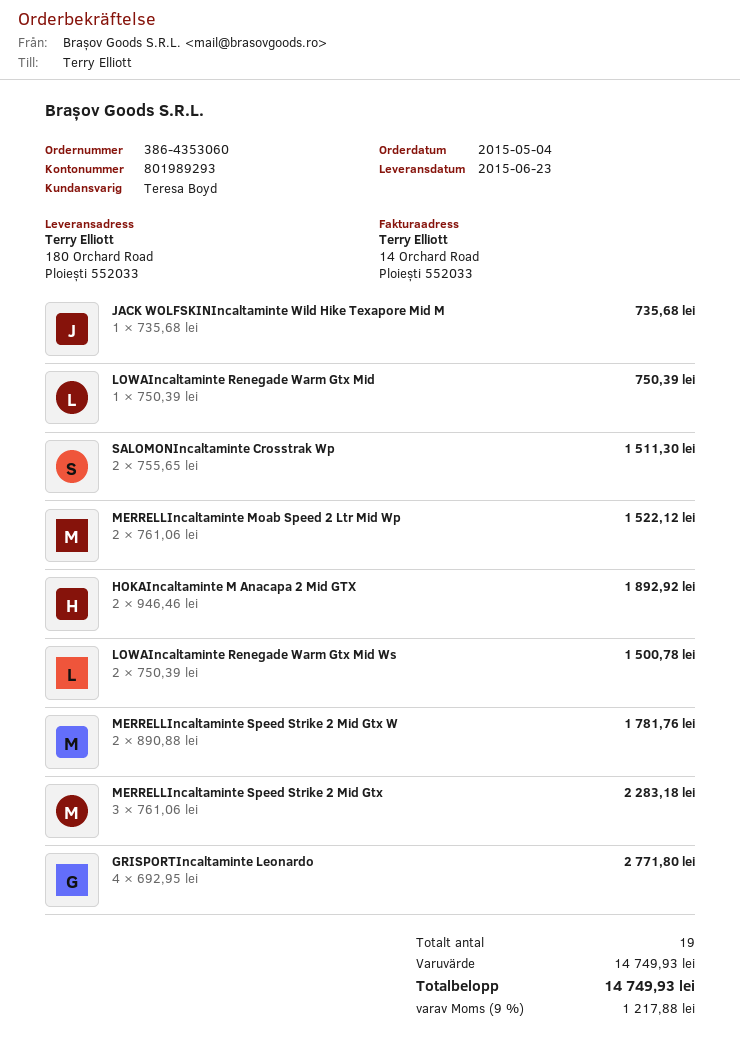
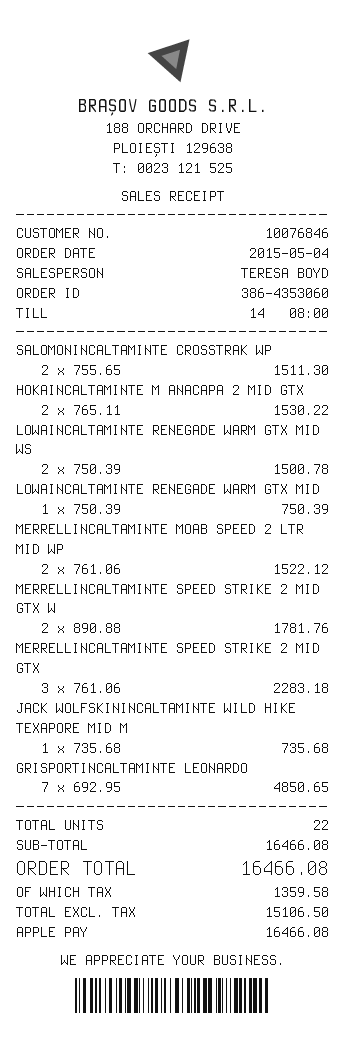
HOKAIncaltaminte M Anacapa 2 Mid GTX: 2 x 946.46 = 1892.92 -> 2 x 765.11 = 1530.22
GRISPORTIncaltaminte Leonardo: 4 x 692.95 = 2771.80 -> 7 x 692.95 = 4850.65
total quantity: 19 -> 22
subtotal: 14749.93 -> 16466.08
tax: 1217.88 -> 1359.58
total: 14749.93 -> 16466.08

